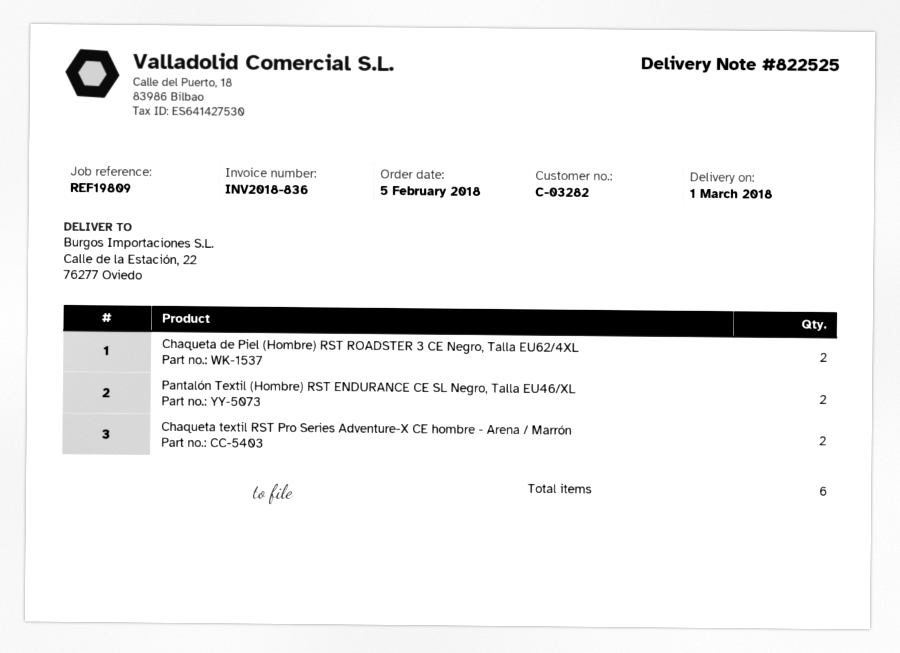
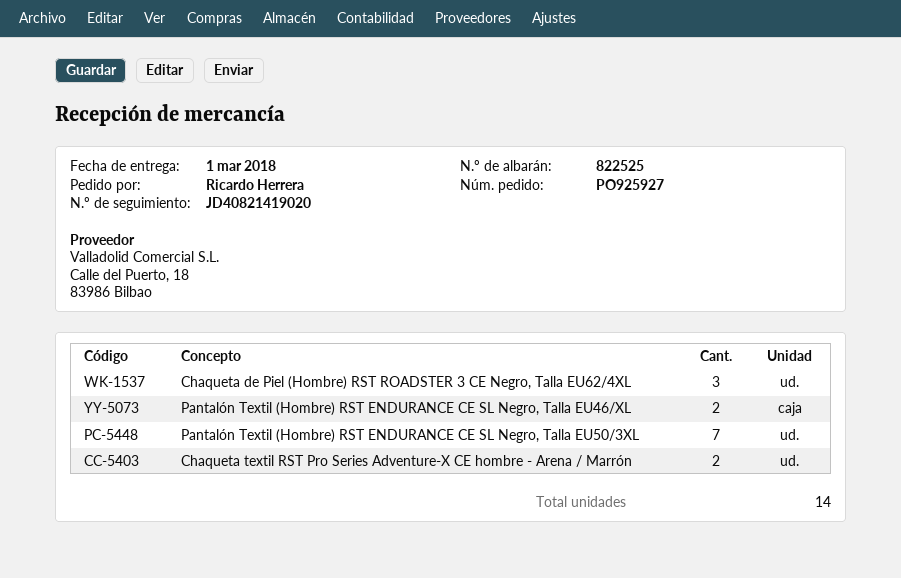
Chaqueta de Piel (Hombre) RST ROADSTER 3 CE Negro, Talla EU62/4XL: 2 -> 3
Pantalón Textil (Hombre) RST ENDURANCE CE SL Negro, Talla EU50/3XL: none -> 7
total quantity: 6 -> 14

